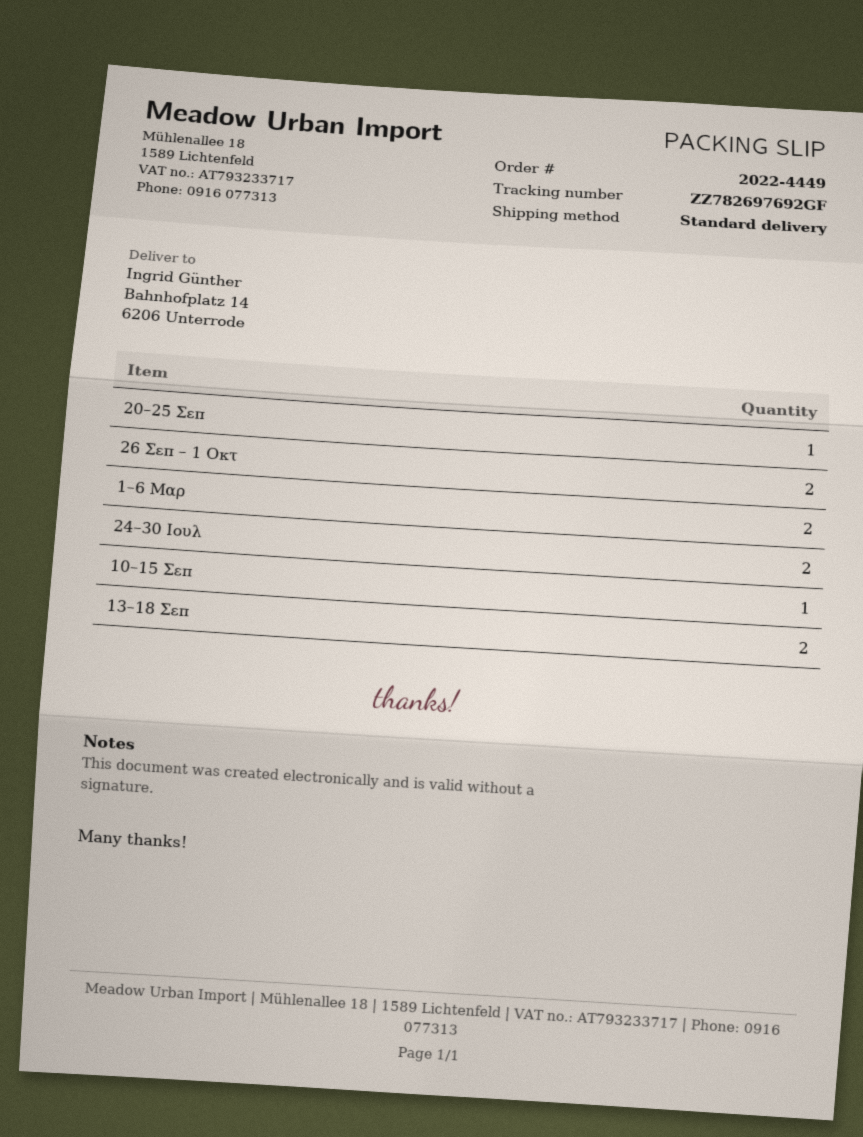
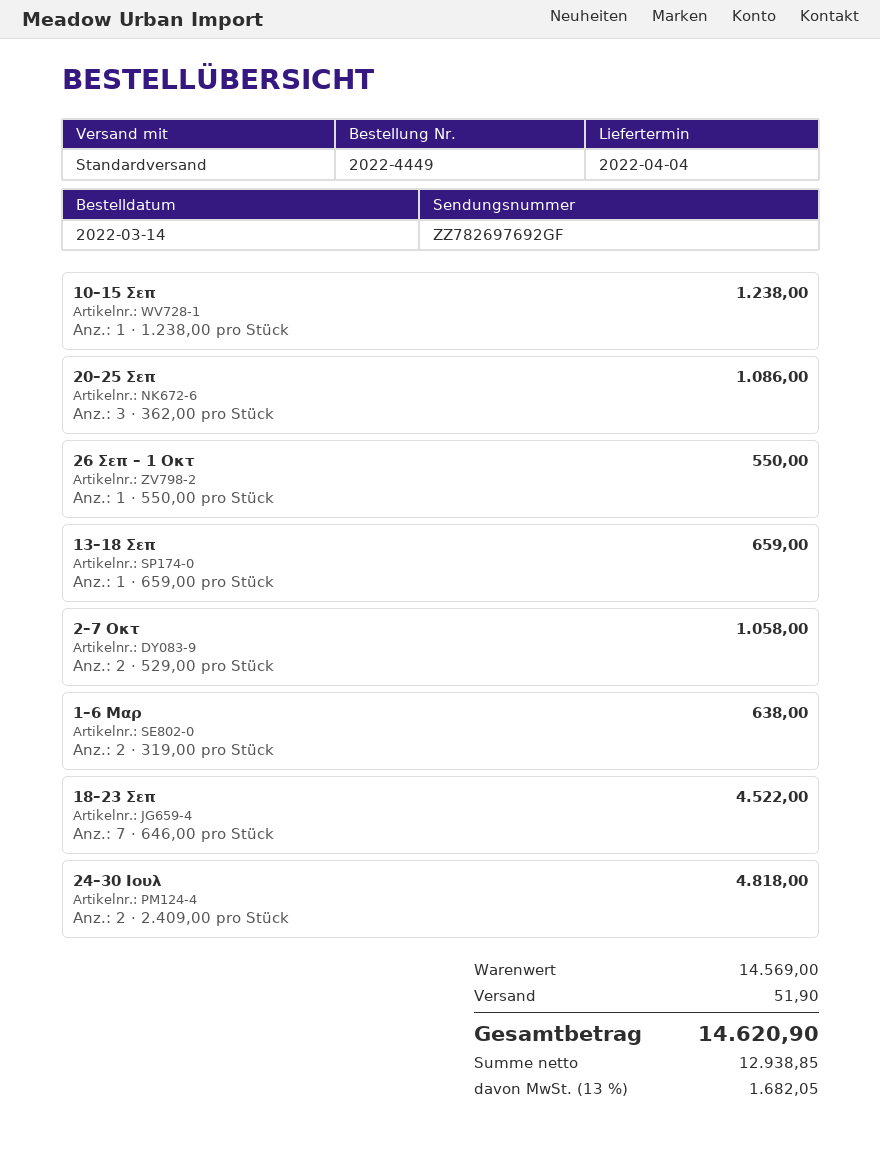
20–25 Σεπ: 1 -> 3
26 Σεπ – 1 Οκτ: 2 -> 1
13–18 Σεπ: 2 -> 1
2–7 Οκτ: none -> 2
18–23 Σεπ: none -> 7

